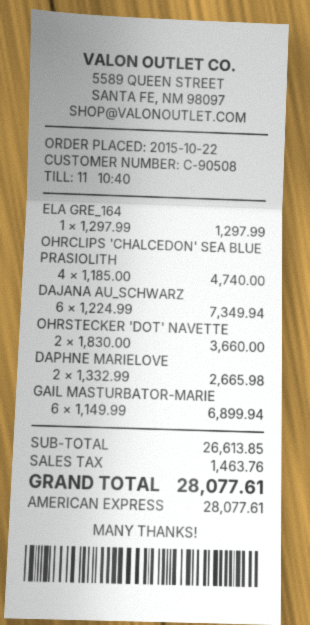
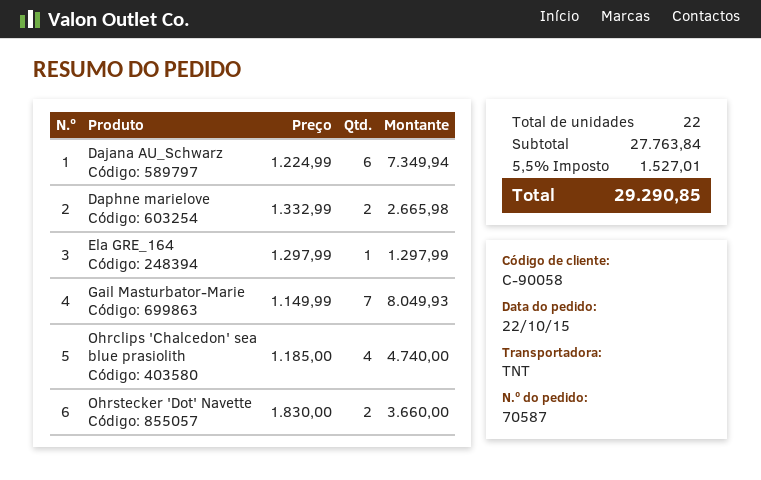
customer number: C-90508 -> C-90058
GAIL MASTURBATOR-MARIE: 6 x 1149.99 = 6899.94 -> 7 x 1149.99 = 8049.93
subtotal: 26613.85 -> 27763.84
tax: 1463.76 -> 1527.01
total: 28077.61 -> 29290.85

